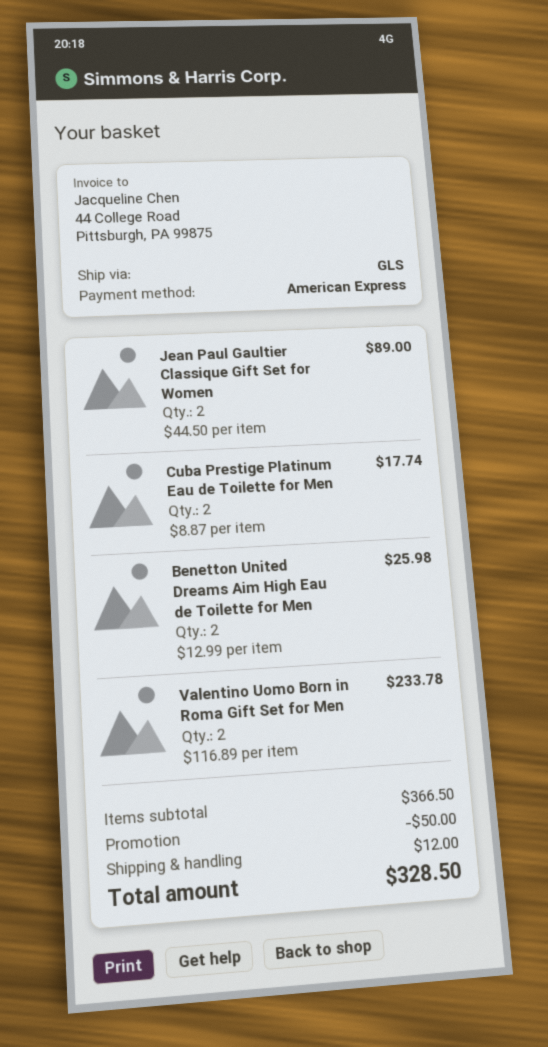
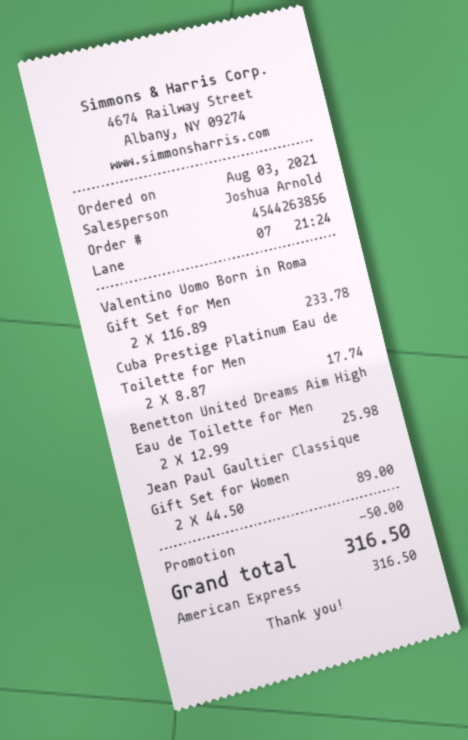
shipping: 12.00 -> none
total: 328.50 -> 316.50

